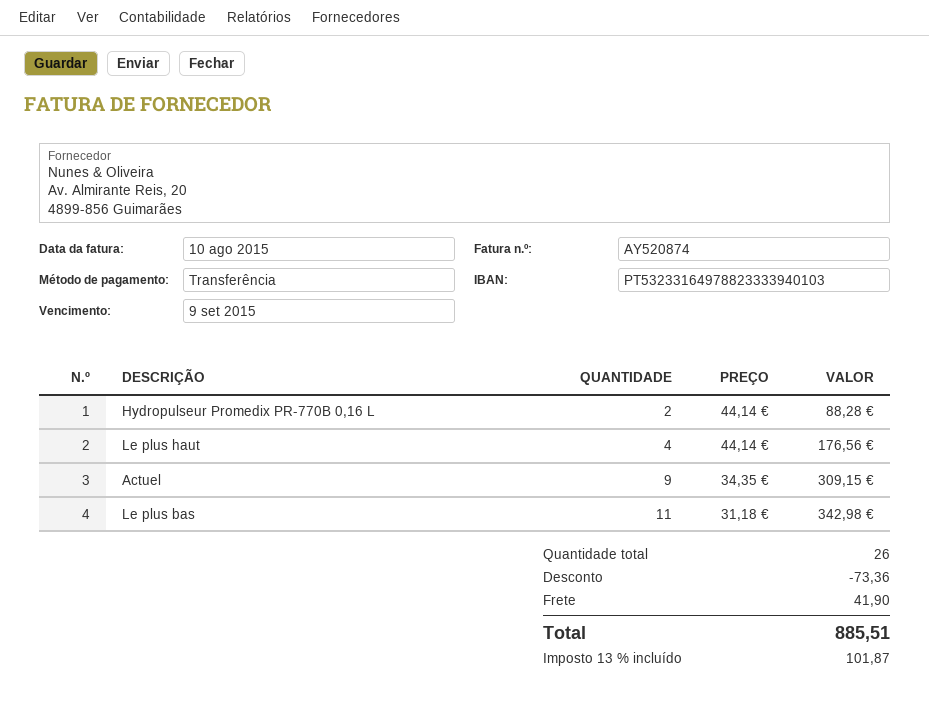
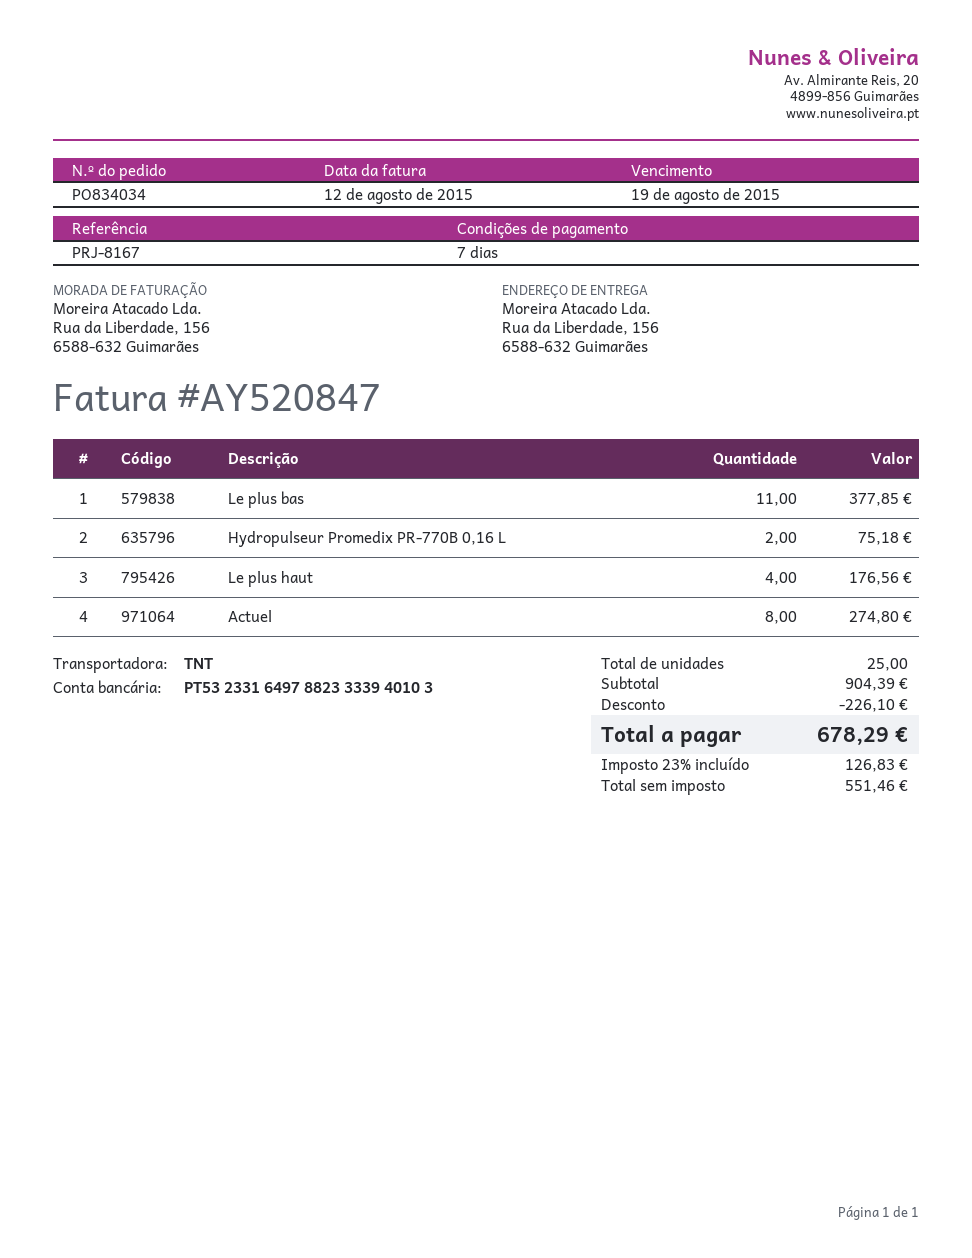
invoice number: AY520874 -> AY520847
invoice date: 2015-08-10 -> 2015-08-12
due date: 2015-09-09 -> 2015-08-19
Hydropulseur Promedix PR-770B 0,16 L: 2 for 88.28 -> 2 for 75.18
Actuel: 9 for 309.15 -> 8 for 274.80
Le plus bas: 11 for 342.98 -> 11 for 377.85
total quantity: 26 -> 25
discount: 73.36 -> 226.10
shipping: 41.90 -> none
tax: 13% = 101.87 -> 23% = 126.83
total: 885.51 -> 678.29

